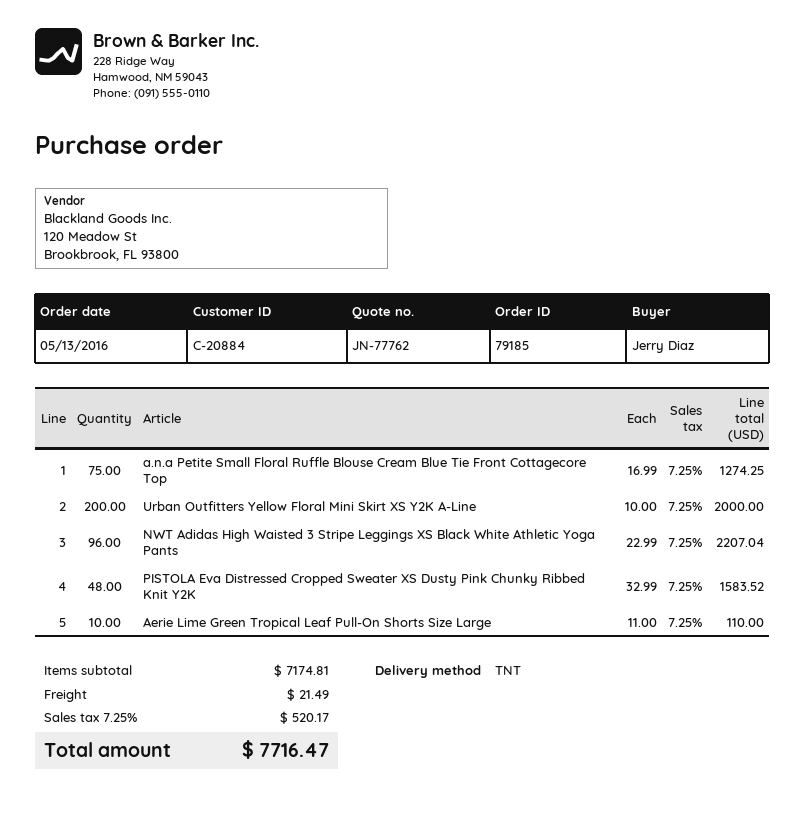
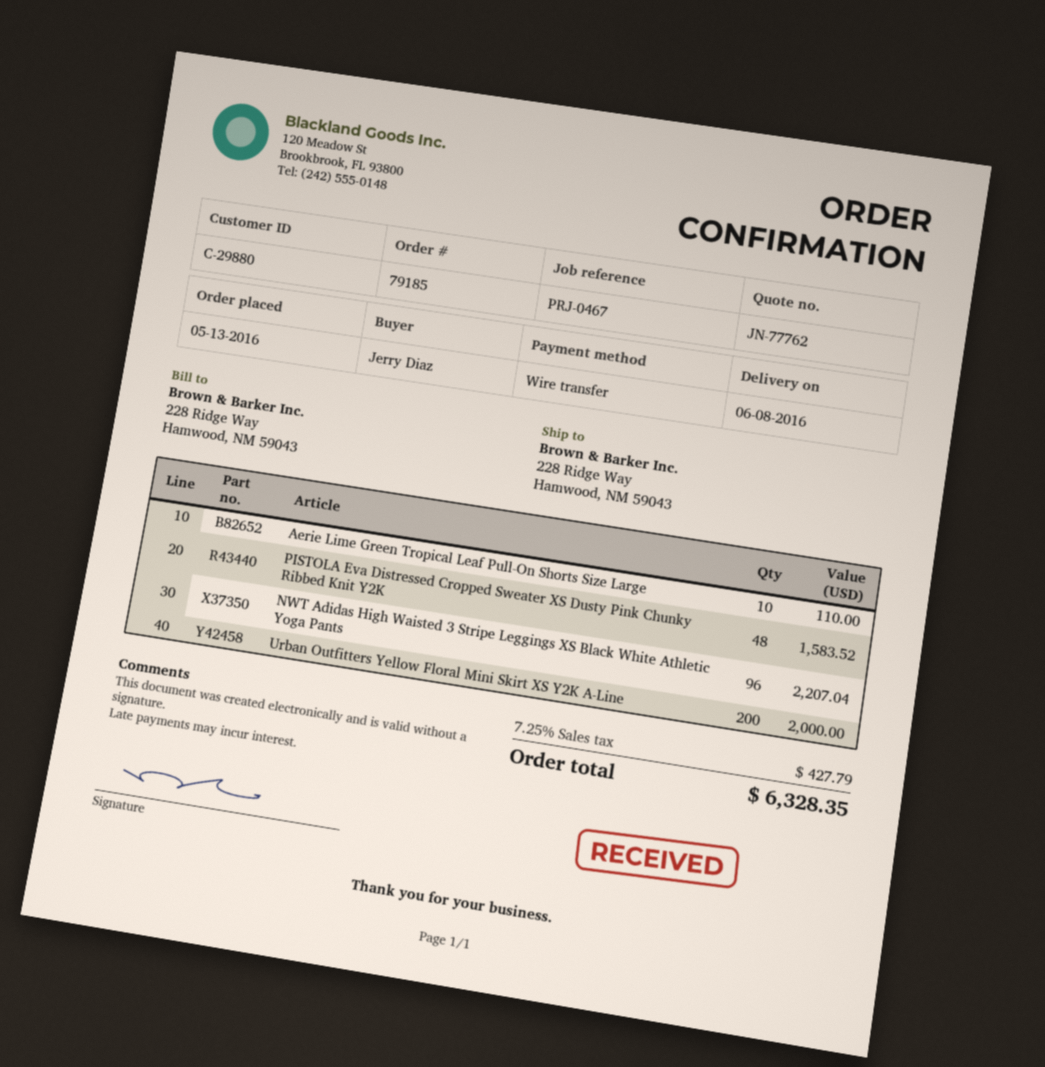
customer number: C-20884 -> C-29880
a.n.a Petite Small Floral Ruffle Blouse Cream Blue Tie Front Cottagecore Top: 75 for 1274.25 -> none
shipping: 21.49 -> none
tax: 7.25% = 520.17 -> 7.25% = 427.79
total: 7716.47 -> 6328.35

